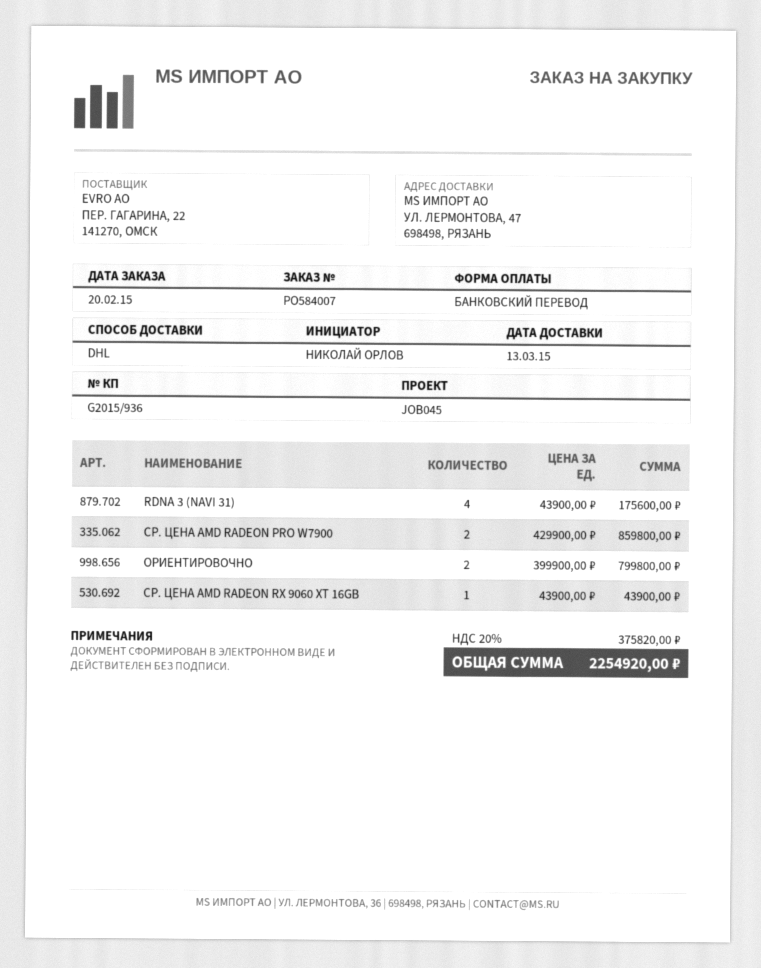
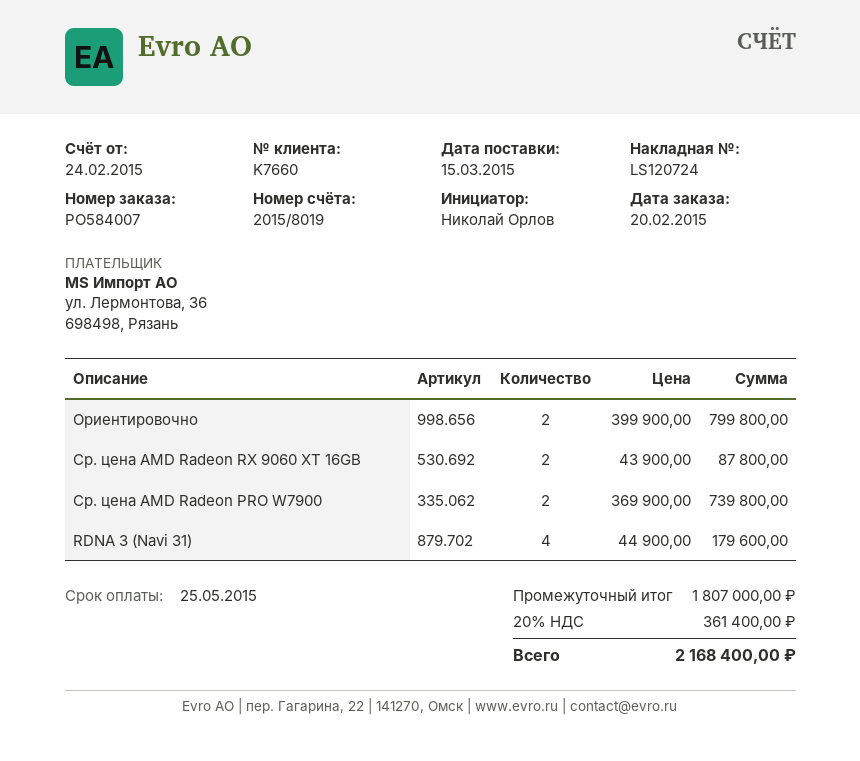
delivery date: 2015-03-13 -> 2015-03-15
RDNA 3 (NAVI 31): 4 x 43900.00 = 175600.00 -> 4 x 44900.00 = 179600.00
СР. ЦЕНА AMD RADEON PRO W7900: 2 x 429900.00 = 859800.00 -> 2 x 369900.00 = 739800.00
СР. ЦЕНА AMD RADEON RX 9060 XT 16GB: 1 x 43900.00 = 43900.00 -> 2 x 43900.00 = 87800.00
tax: 20% = 375820.00 -> 20% = 361400.00
total: 2254920.00 -> 2168400.00

